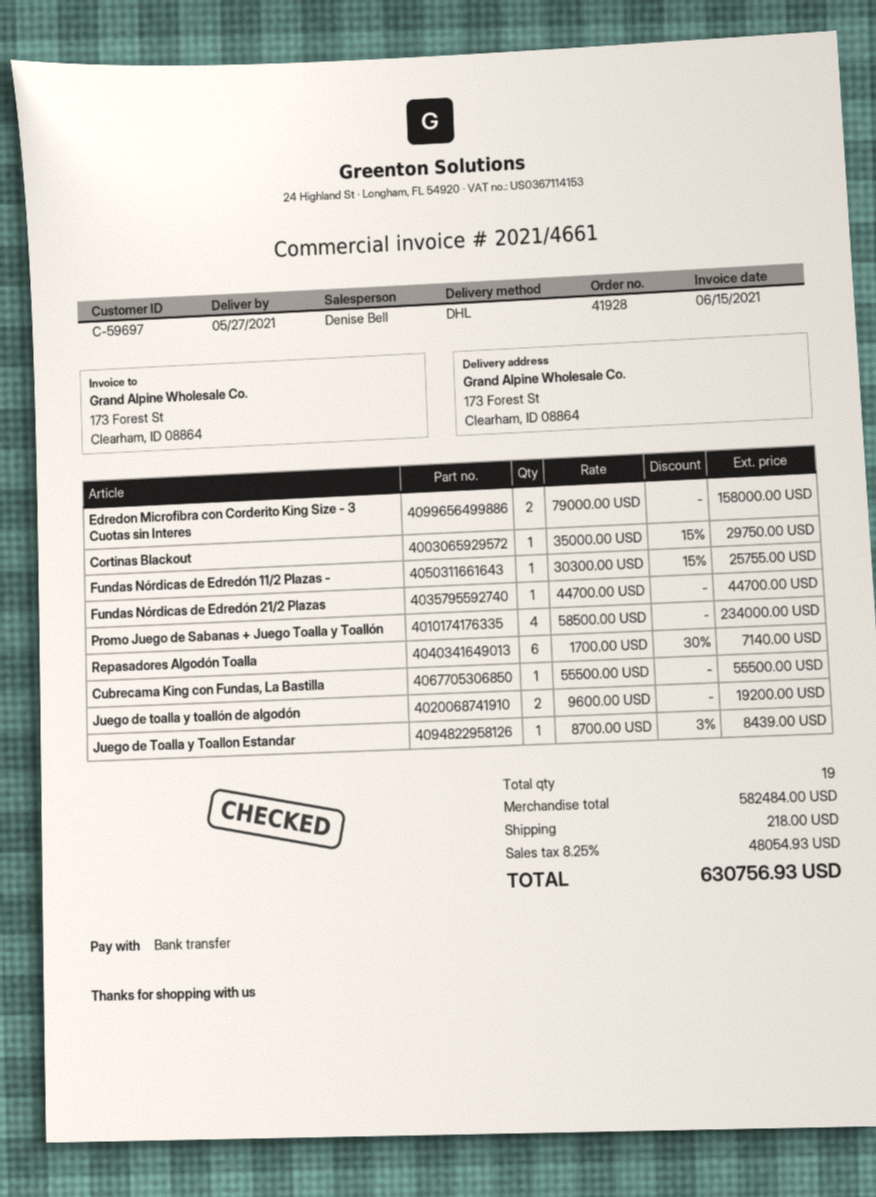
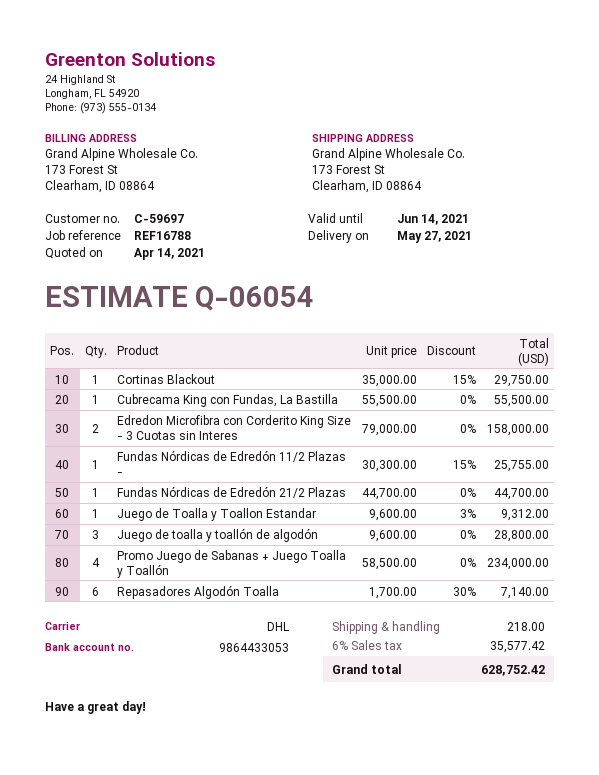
Juego de toalla y toallón de algodón: 2 x 9600.00 = 19200.00 -> 3 x 9600.00 = 28800.00
Juego de Toalla y Toallon Estandar: 1 x 8700.00 - 3% = 8439.00 -> 1 x 9600.00 - 3% = 9312.00
tax: 8.25% = 48054.93 -> 6% = 35577.42
total: 630756.93 -> 628752.42

